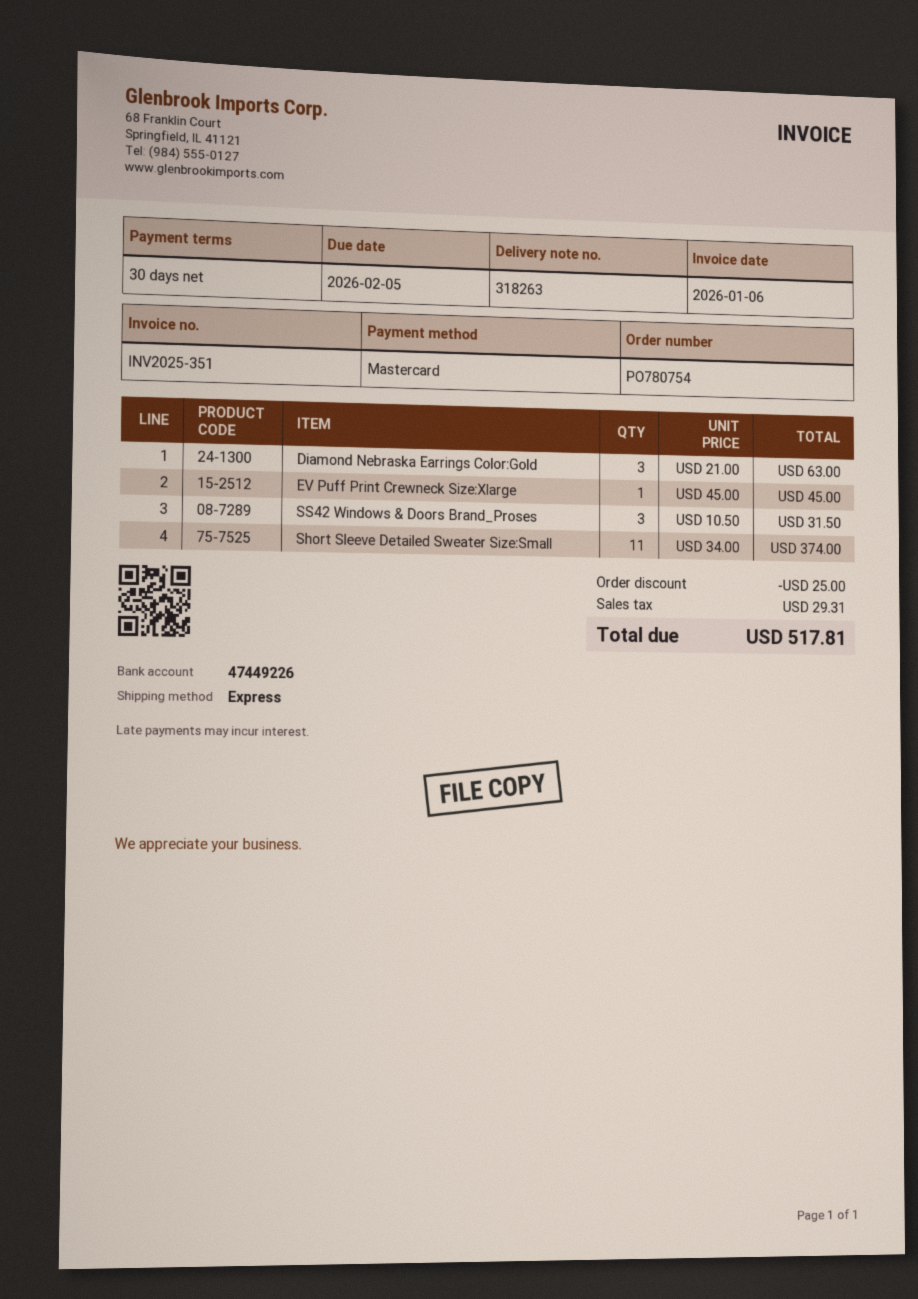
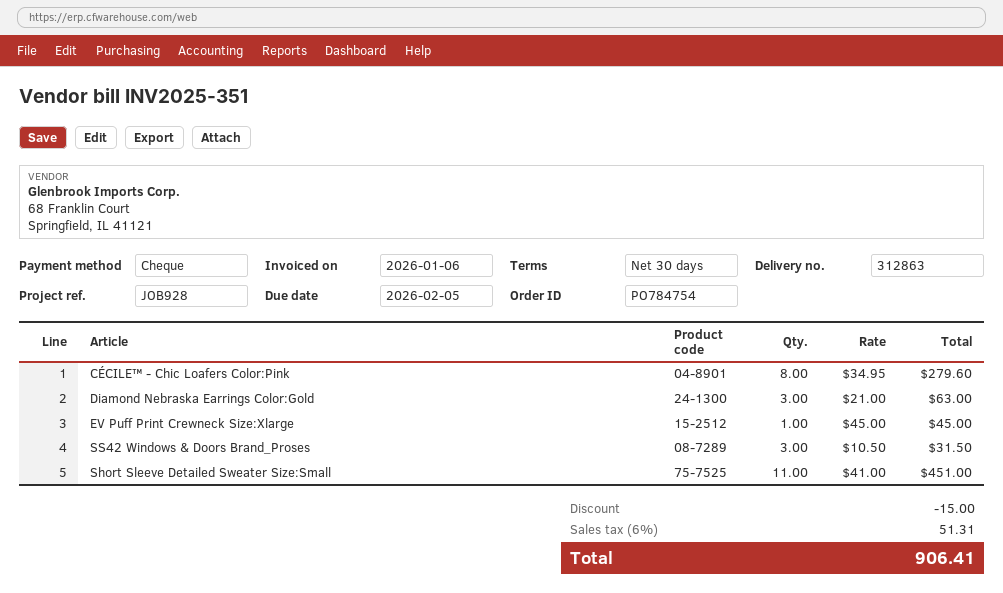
order number: PO780754 -> PO784754
delivery note number: 318263 -> 312863
payment method: Mastercard -> cheque
Short Sleeve Detailed Sweater Size:Small: 11 x 34.00 = 374.00 -> 11 x 41.00 = 451.00
CÉCILE™ - Chic Loafers Color:Pink: none -> 8 x 34.95 = 279.60
discount: 25.00 -> 15.00
tax: 29.31 -> 51.31
total: 517.81 -> 906.41

